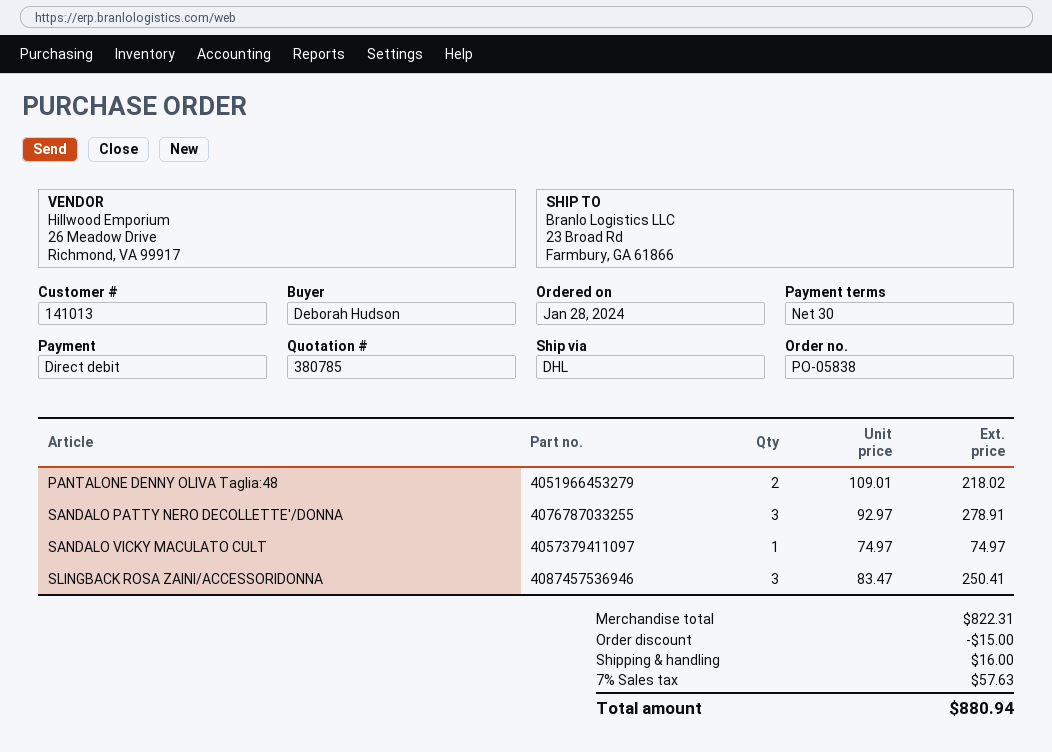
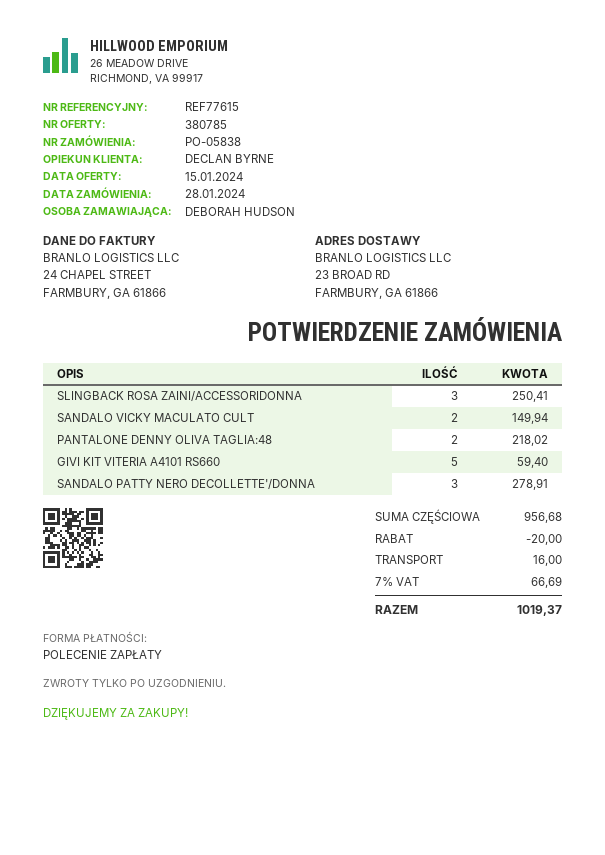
SANDALO VICKY MACULATO CULT: 1 for 74.97 -> 2 for 149.94
GIVI KIT VITERIA A4101 RS660: none -> 5 for 59.40
subtotal: 822.31 -> 956.68
discount: 15.00 -> 20.00
tax: 7% = 57.63 -> 7% = 66.69
total: 880.94 -> 1019.37

